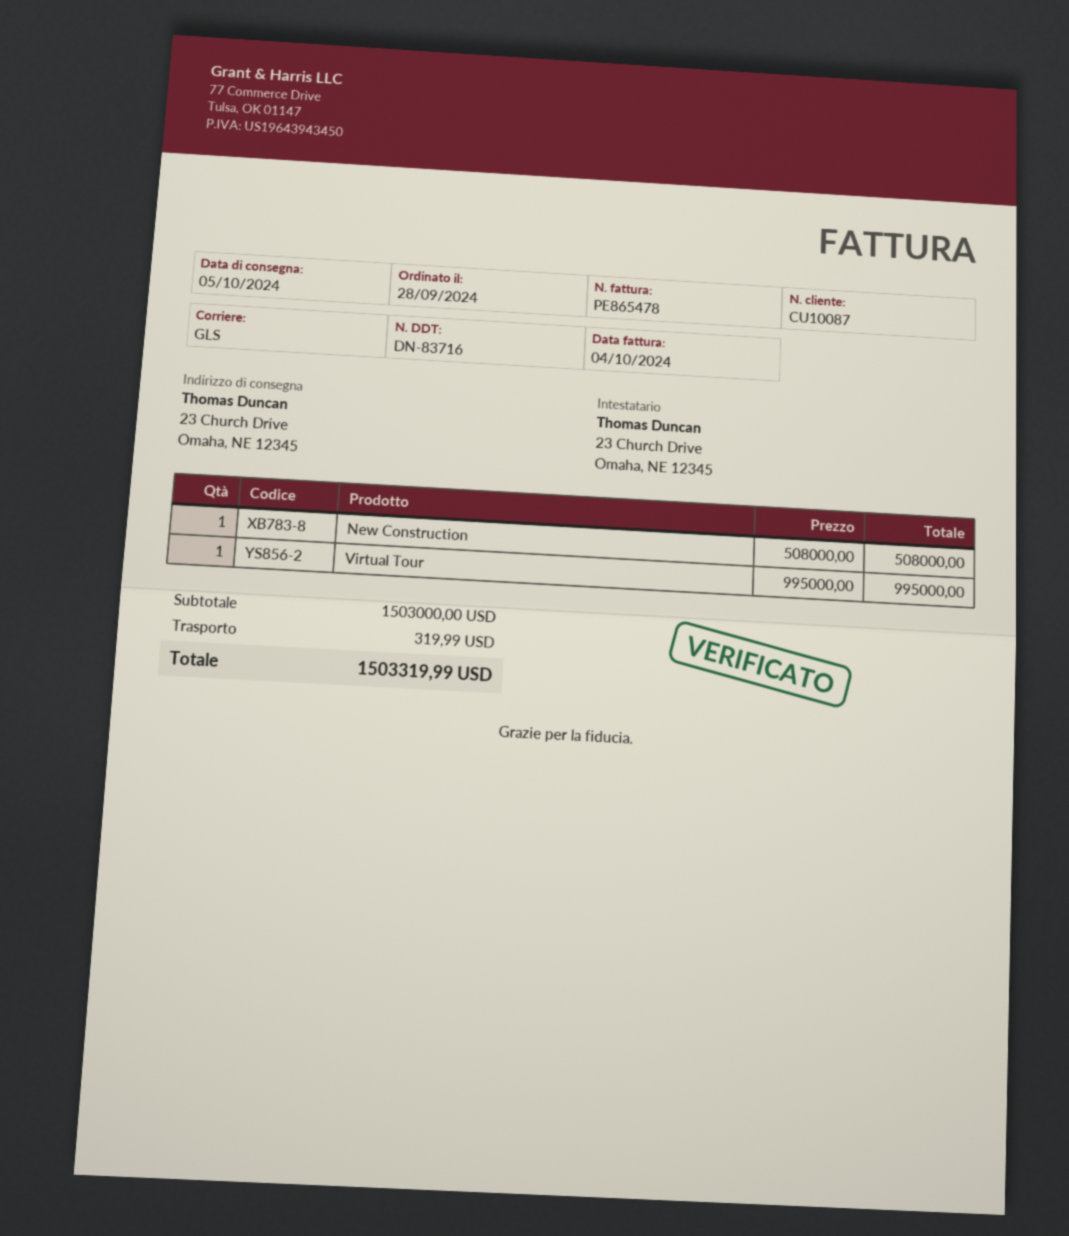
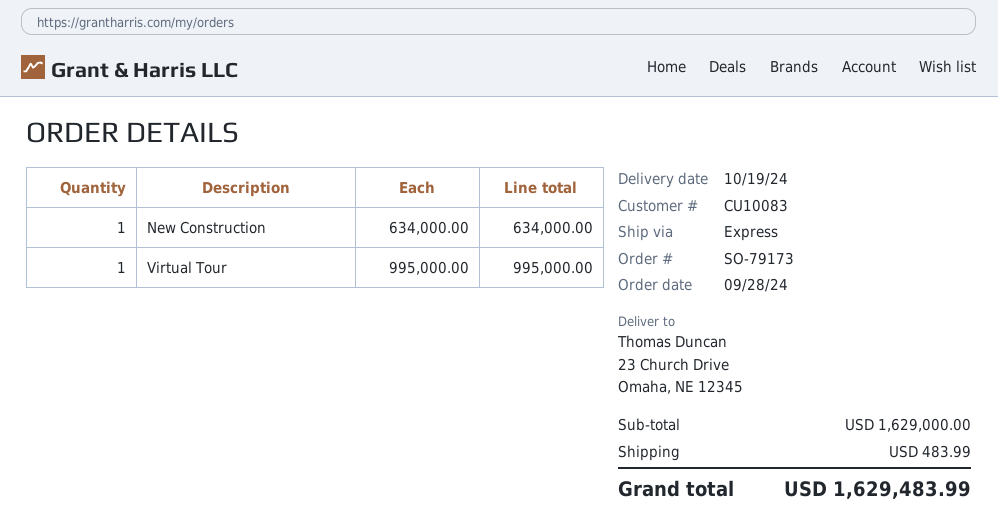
delivery date: 2024-10-05 -> 2024-10-19
customer number: CU10087 -> CU10083
shipping method: GLS -> express
New Construction: 1 x 508000.00 = 508000.00 -> 1 x 634000.00 = 634000.00
subtotal: 1503000.00 -> 1629000.00
shipping: 319.99 -> 483.99
total: 1503319.99 -> 1629483.99

